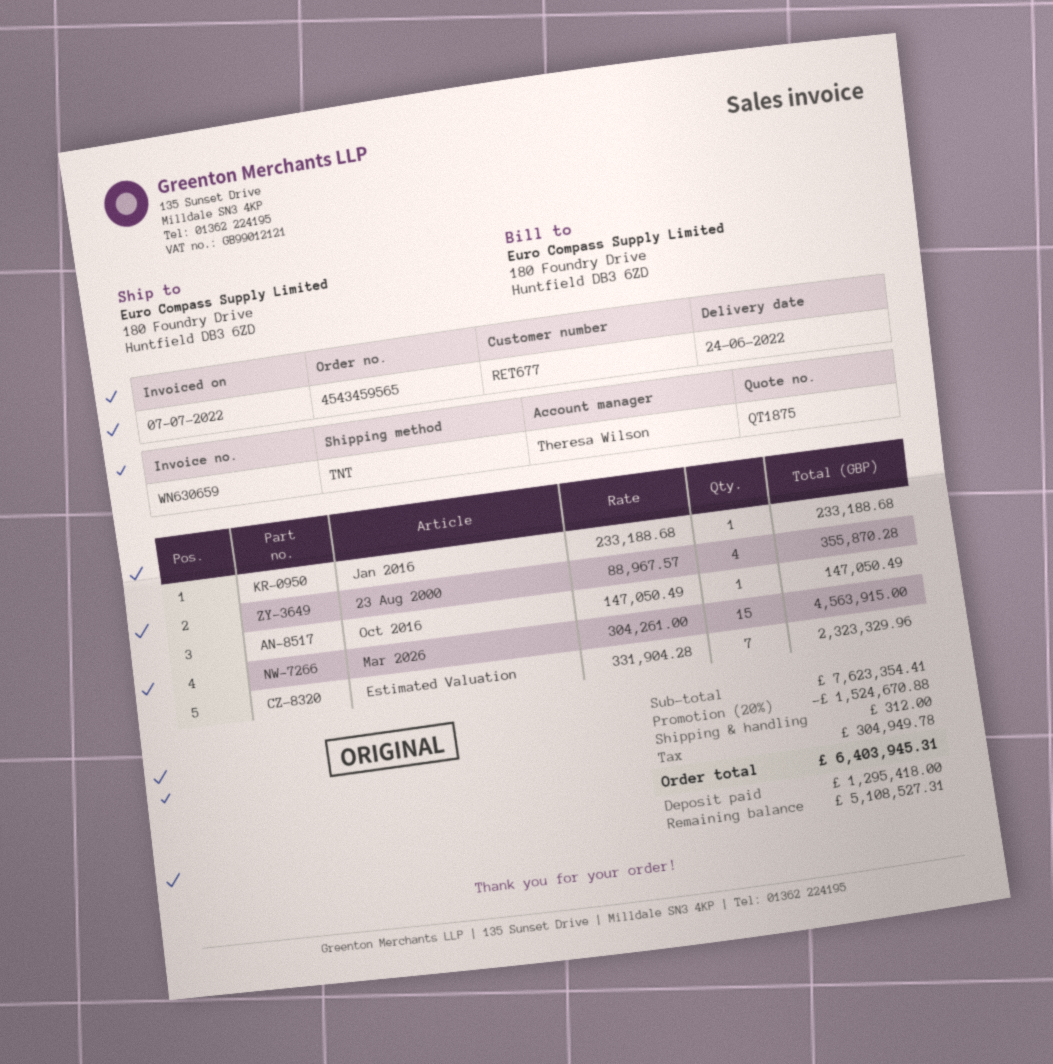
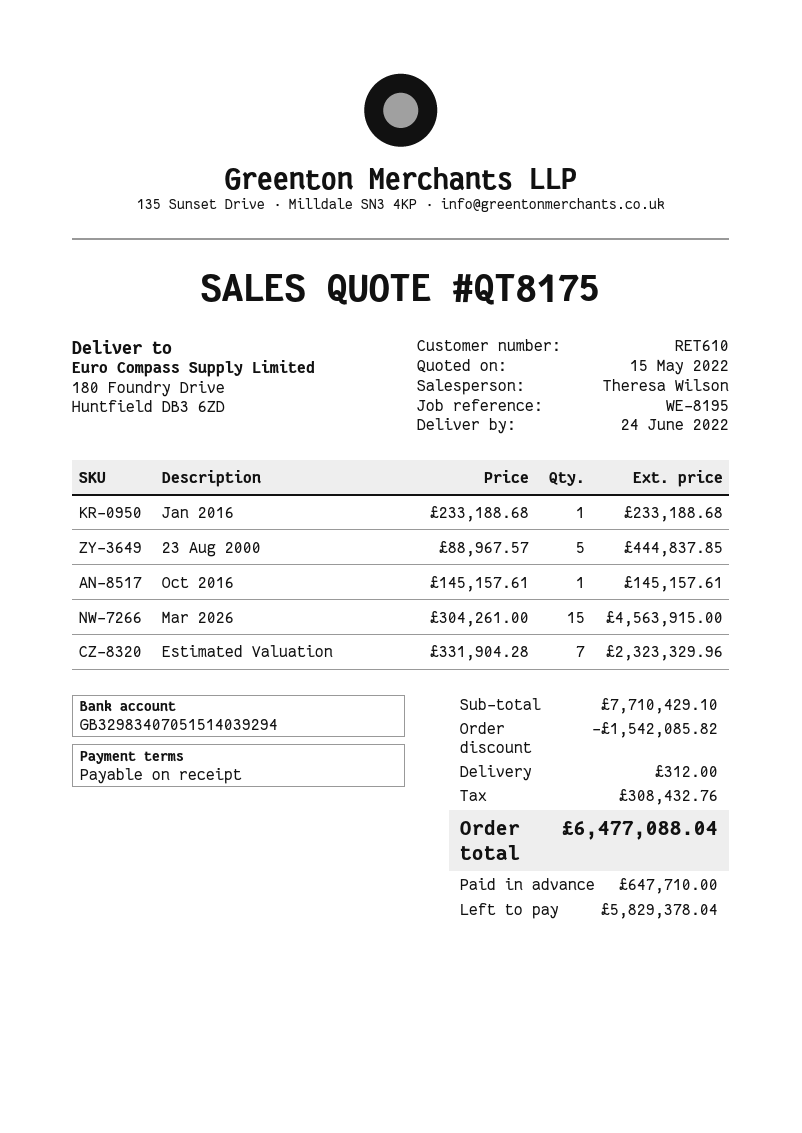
quote number: QT1875 -> QT8175
customer number: RET677 -> RET610
23 Aug 2000: 4 x 88967.57 = 355870.28 -> 5 x 88967.57 = 444837.85
Oct 2016: 1 x 147050.49 = 147050.49 -> 1 x 145157.61 = 145157.61
subtotal: 7623354.41 -> 7710429.10
discount: 1524670.88 -> 1542085.82
tax: 304949.78 -> 308432.76
total: 6403945.31 -> 6477088.04
deposit: 1295418.00 -> 647710.00
balance: 5108527.31 -> 5829378.04

